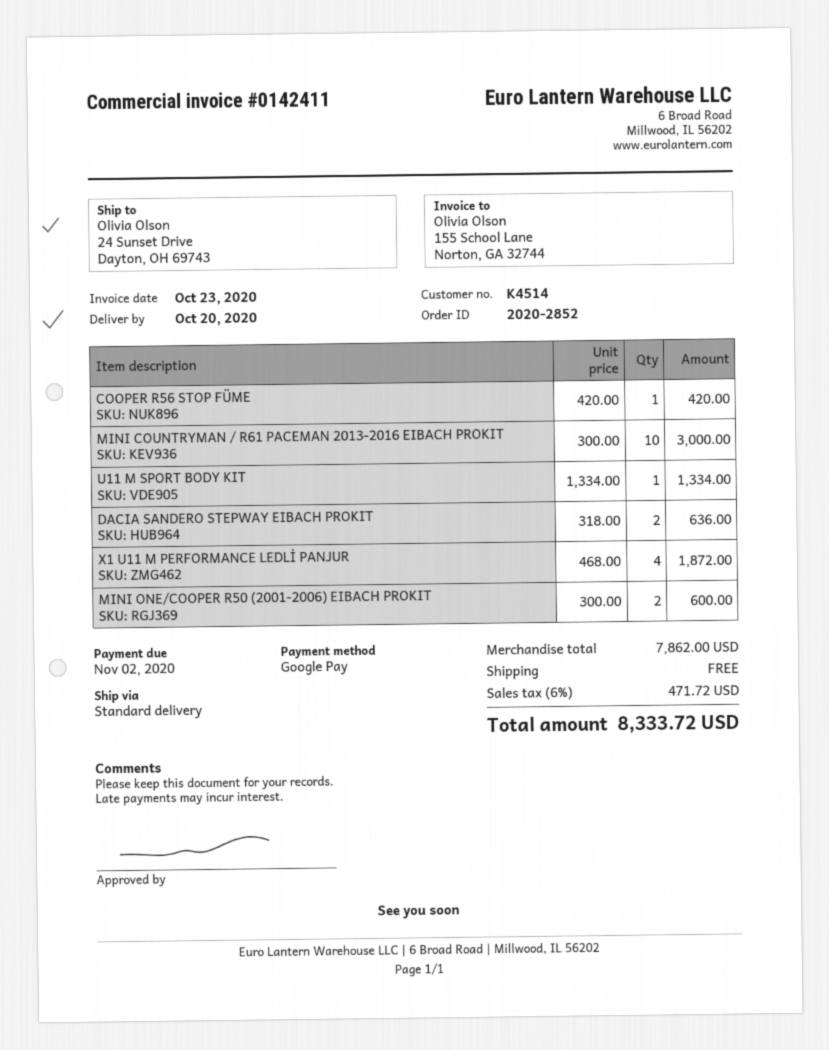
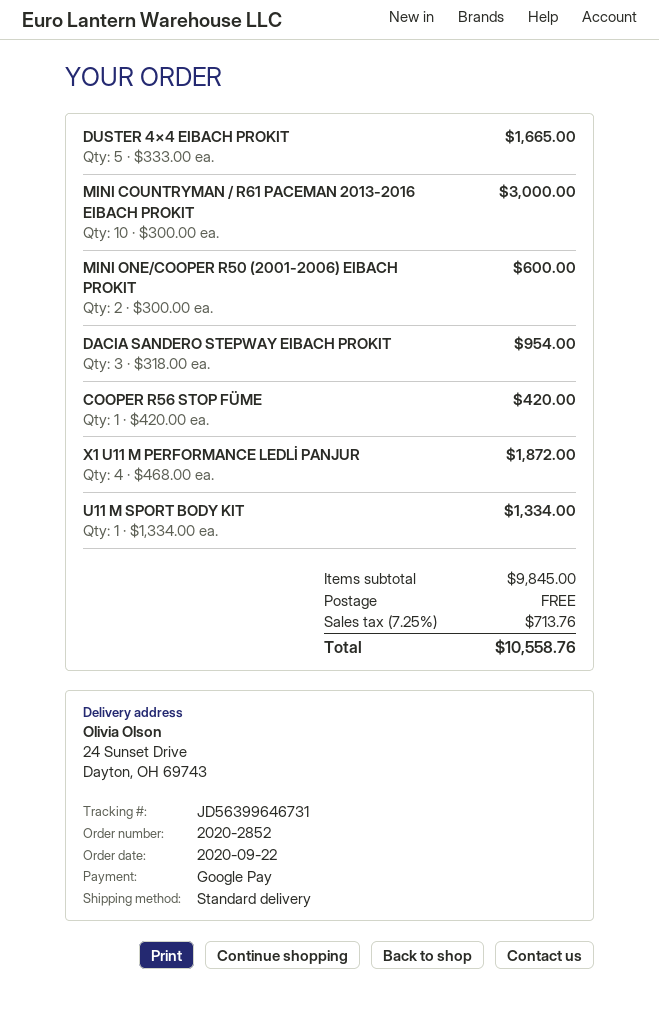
DACIA SANDERO STEPWAY EIBACH PROKIT: 2 x 318.00 = 636.00 -> 3 x 318.00 = 954.00
DUSTER 4×4 EIBACH PROKIT: none -> 5 x 333.00 = 1665.00
subtotal: 7862.00 -> 9845.00
tax: 6% = 471.72 -> 7.25% = 713.76
total: 8333.72 -> 10558.76

